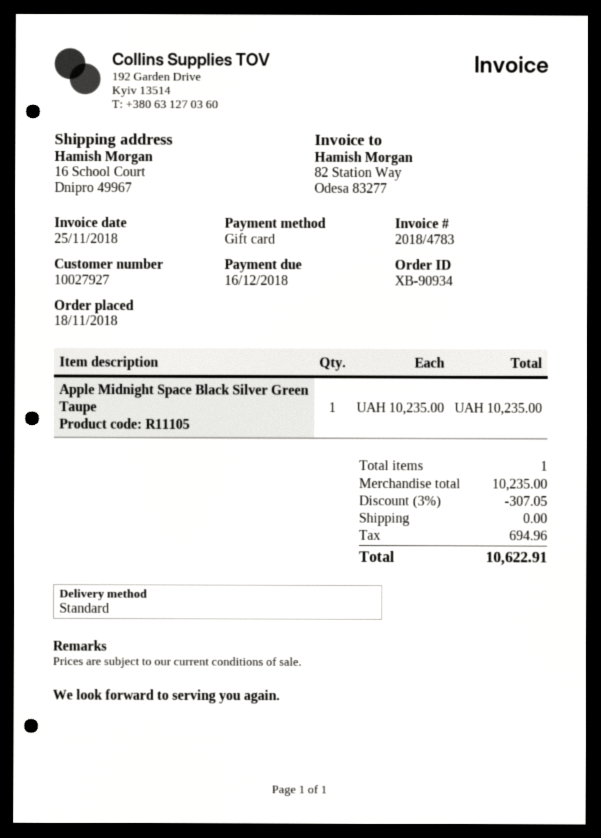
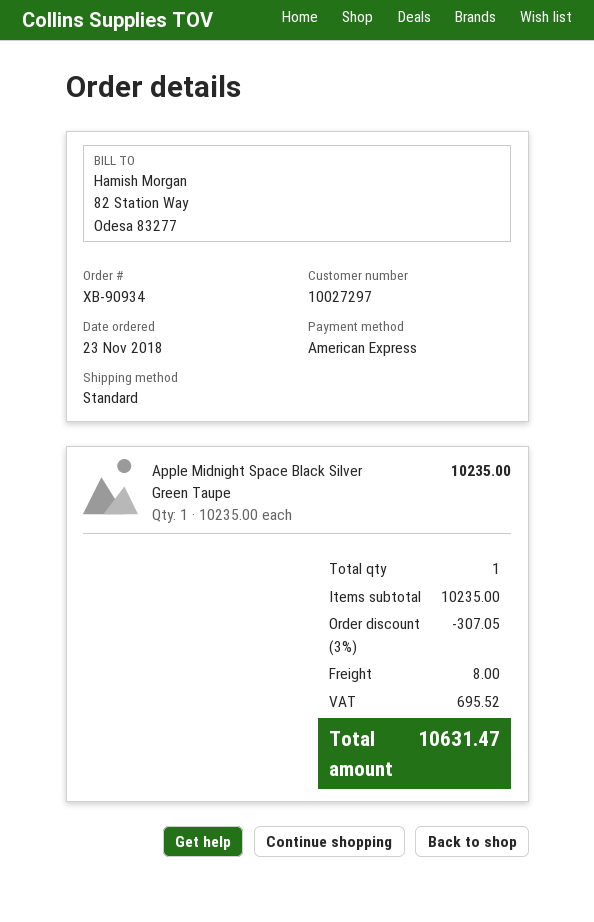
order date: 2018-11-18 -> 2018-11-23
customer number: 10027927 -> 10027297
payment method: gift card -> American Express
shipping: 0.00 -> 8.00
tax: 694.96 -> 695.52
total: 10622.91 -> 10631.47

